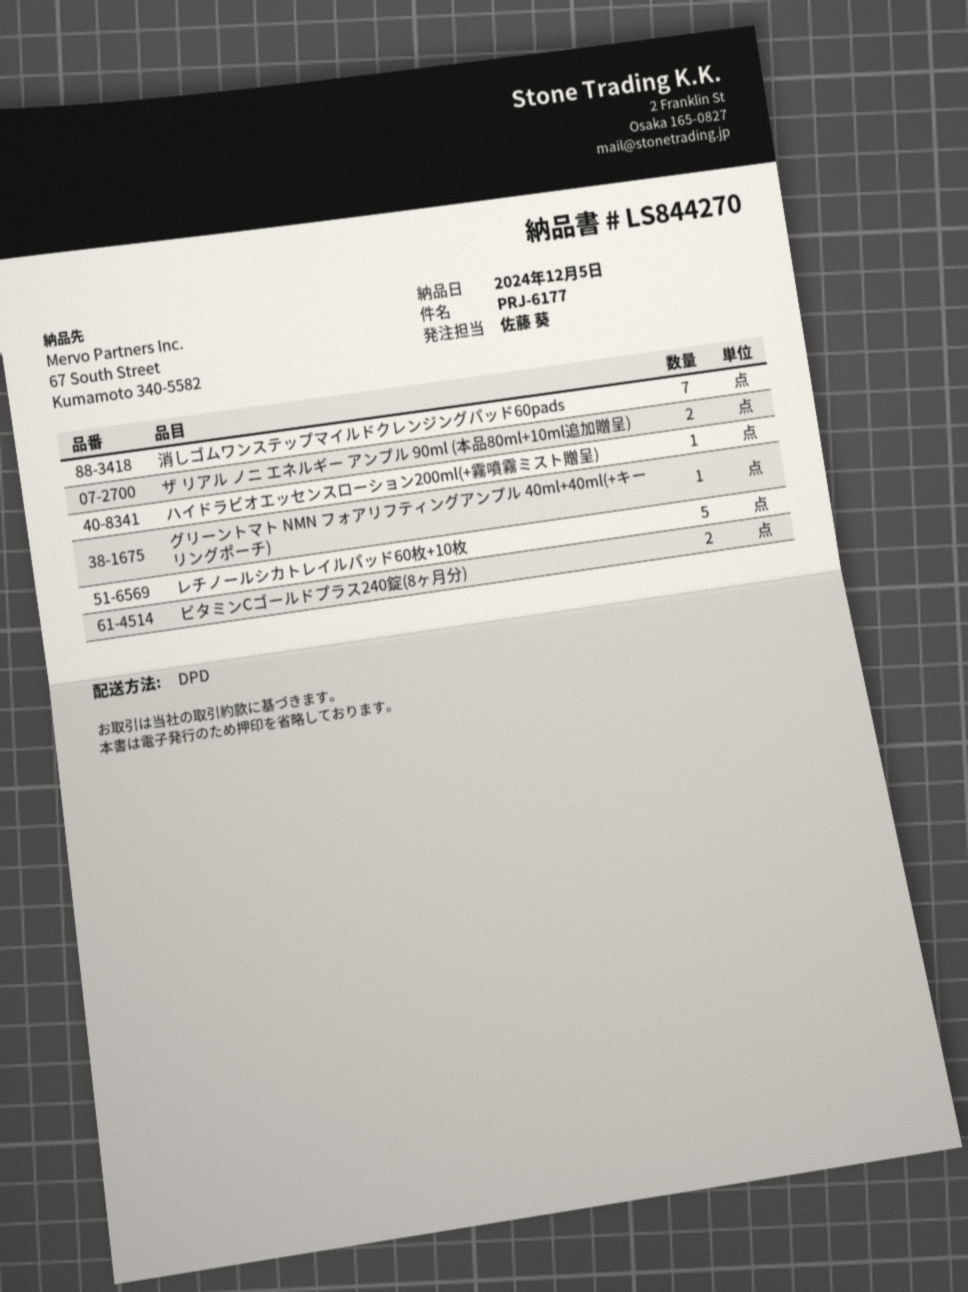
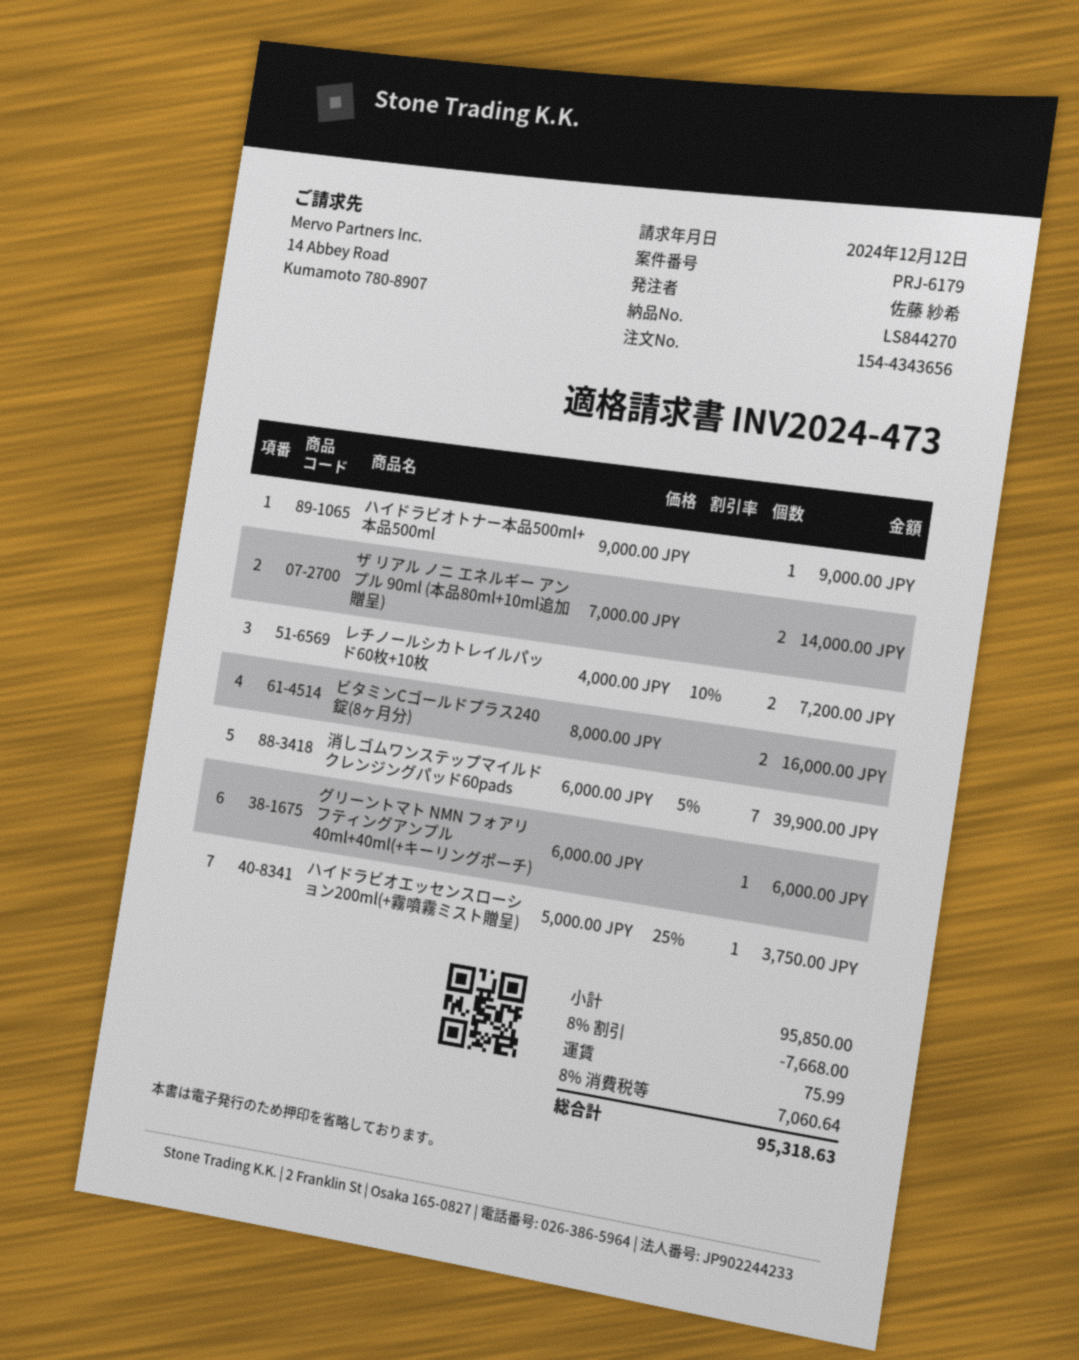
reference: PRJ-6177 -> PRJ-6179
ordered by: 佐藤 葵 -> 佐藤 紗希
レチノールシカトレイルパッド60枚+10枚: 5 -> 2
ハイドラビオトナー本品500ml+本品500ml: none -> 1

